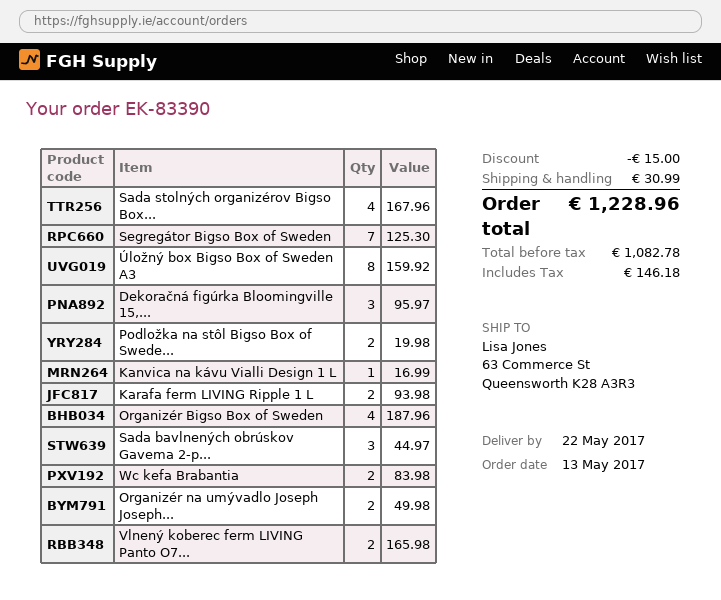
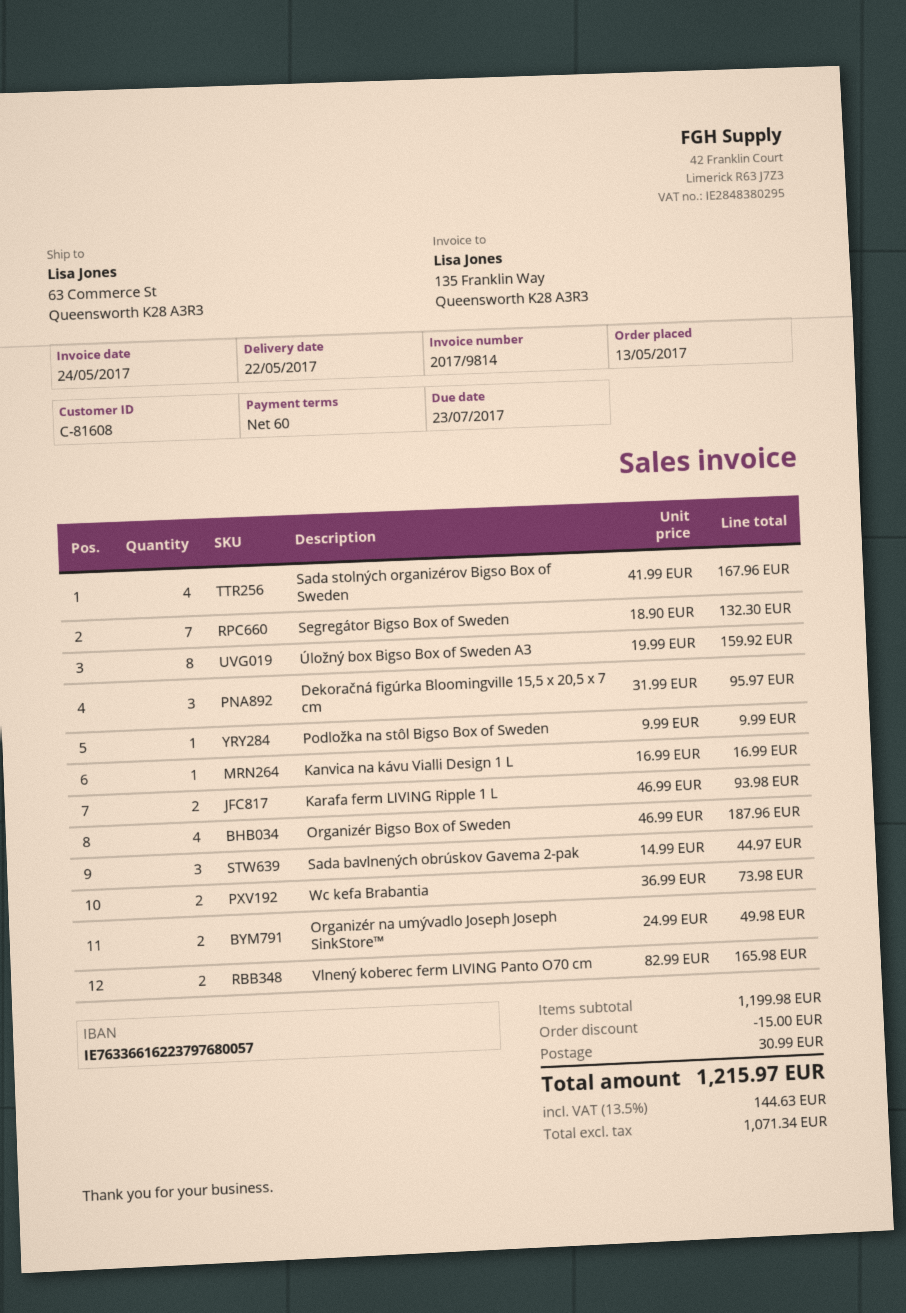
Segregátor Bigso Box of Sweden: 7 for 125.30 -> 7 for 132.30
Podložka na stôl Bigso Box of Swede...: 2 for 19.98 -> 1 for 9.99
Wc kefa Brabantia: 2 for 83.98 -> 2 for 73.98
net: 1082.78 -> 1071.34
tax: 146.18 -> 144.63
total: 1228.96 -> 1215.97

